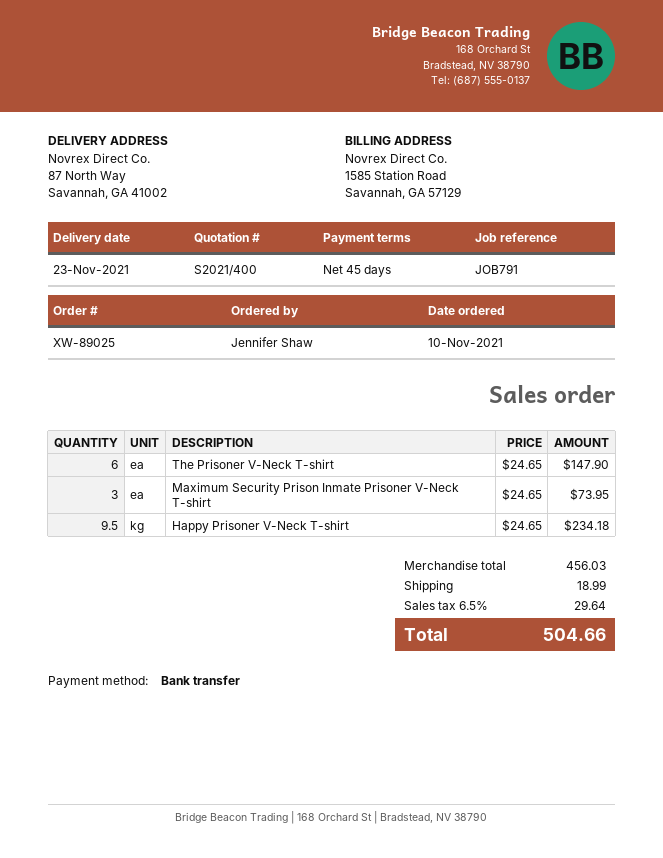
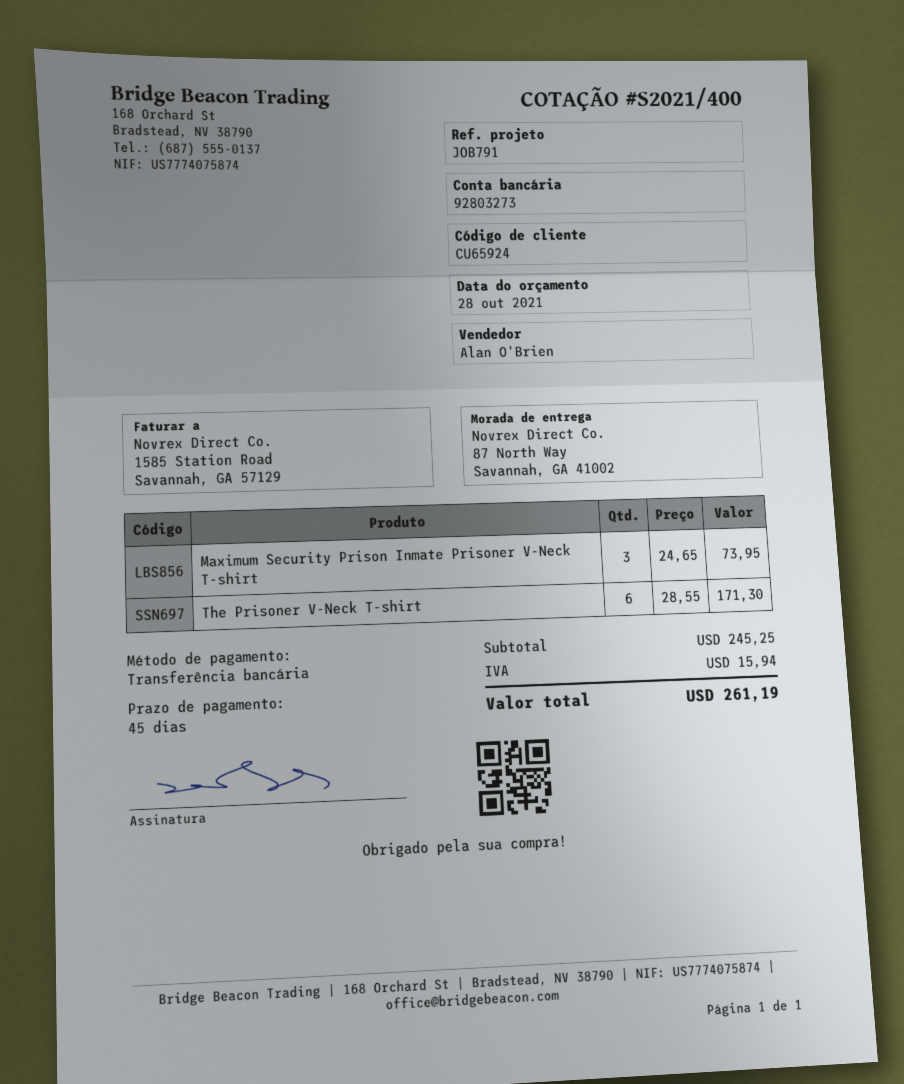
The Prisoner V-Neck T-shirt: 6 x 24.65 = 147.90 -> 6 x 28.55 = 171.30
Happy Prisoner V-Neck T-shirt: 9.5 x 24.65 = 234.18 -> none
subtotal: 456.03 -> 245.25
shipping: 18.99 -> none
tax: 29.64 -> 15.94
total: 504.66 -> 261.19

